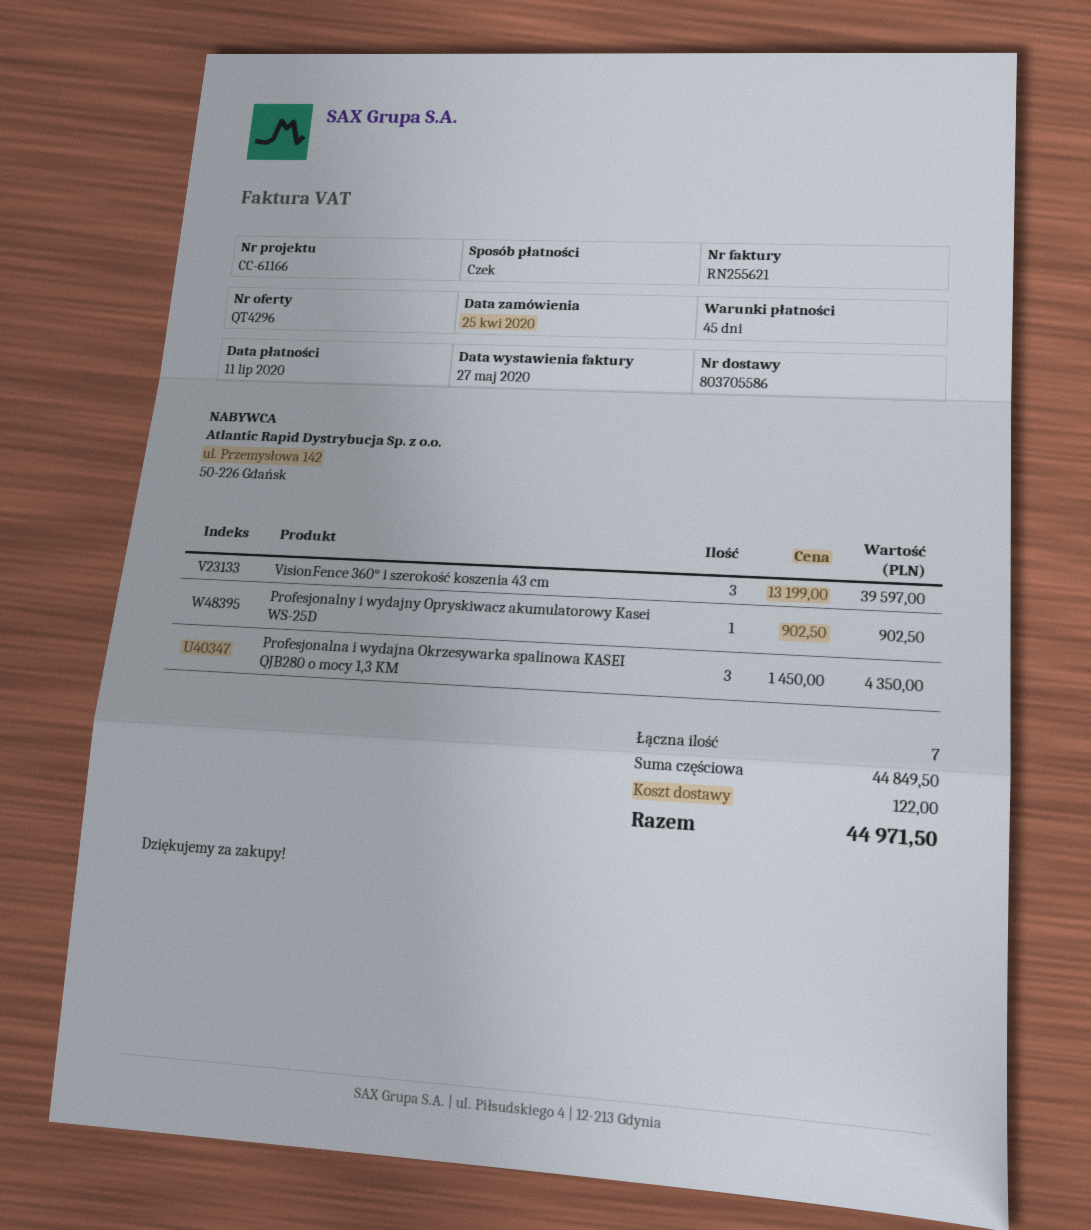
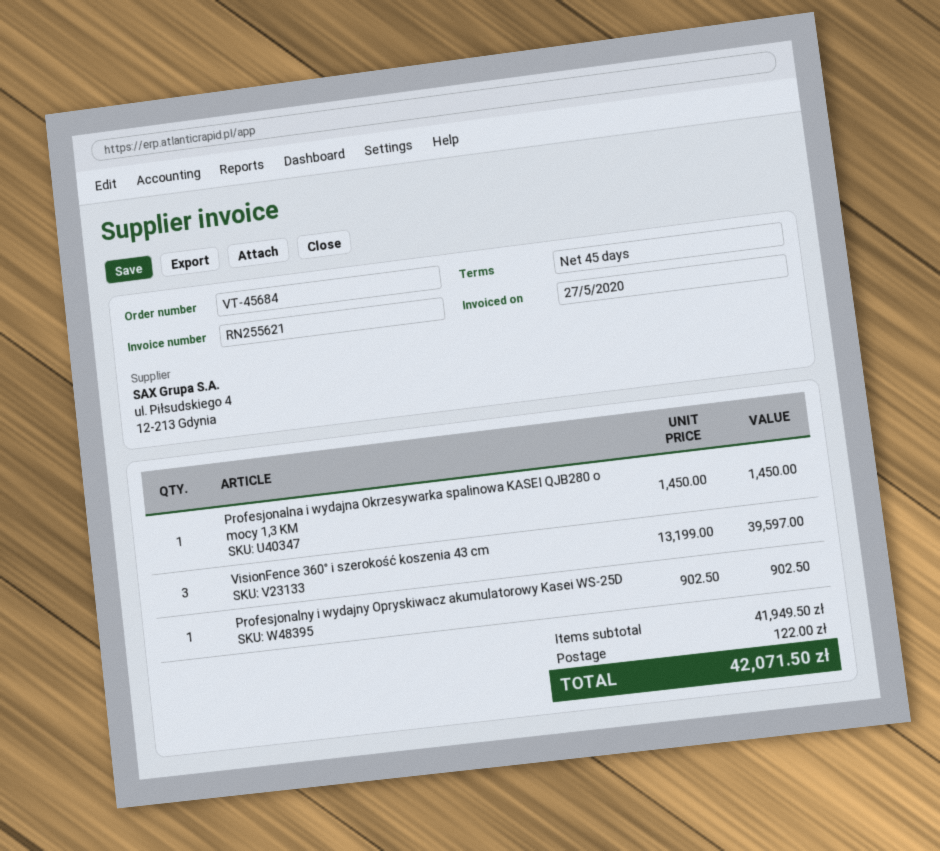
Profesjonalna i wydajna Okrzesywarka spalinowa KASEI QJB280 o mocy 1,3 KM: 3 x 1450.00 = 4350.00 -> 1 x 1450.00 = 1450.00
subtotal: 44849.50 -> 41949.50
total: 44971.50 -> 42071.50

